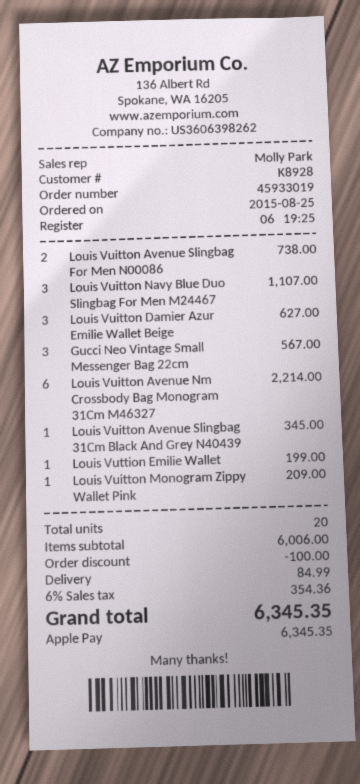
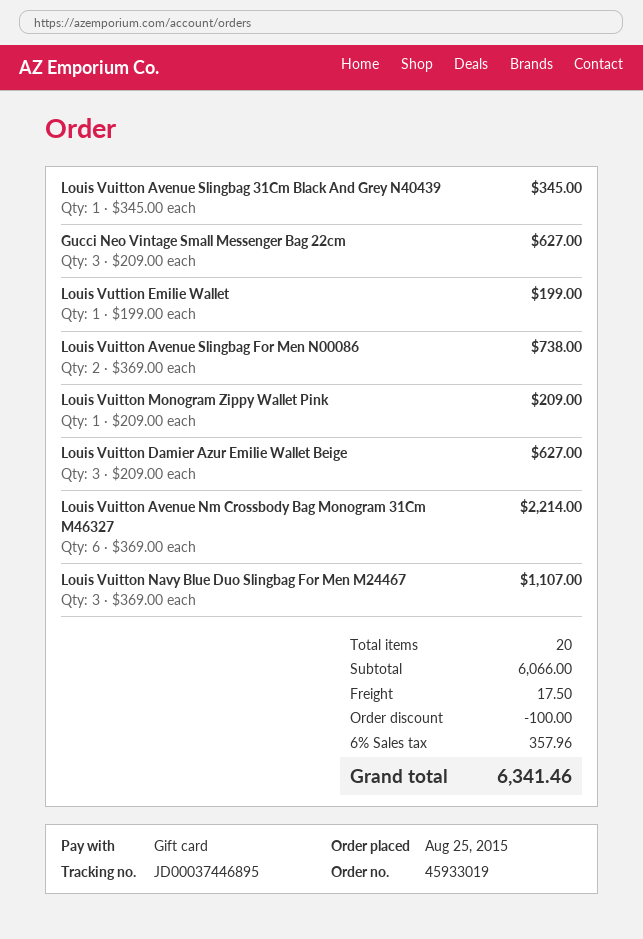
payment method: Apple Pay -> gift card
Gucci Neo Vintage Small Messenger Bag 22cm: 3 for 567.00 -> 3 for 627.00
subtotal: 6006.00 -> 6066.00
shipping: 84.99 -> 17.50
tax: 6% = 354.36 -> 6% = 357.96
total: 6345.35 -> 6341.46

